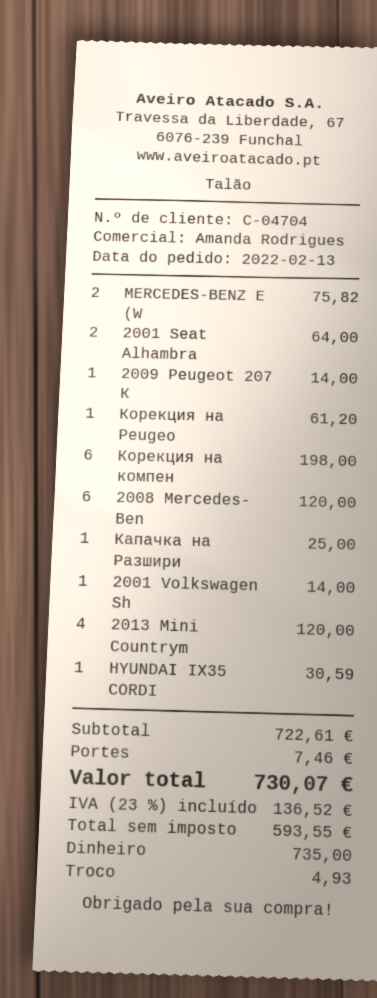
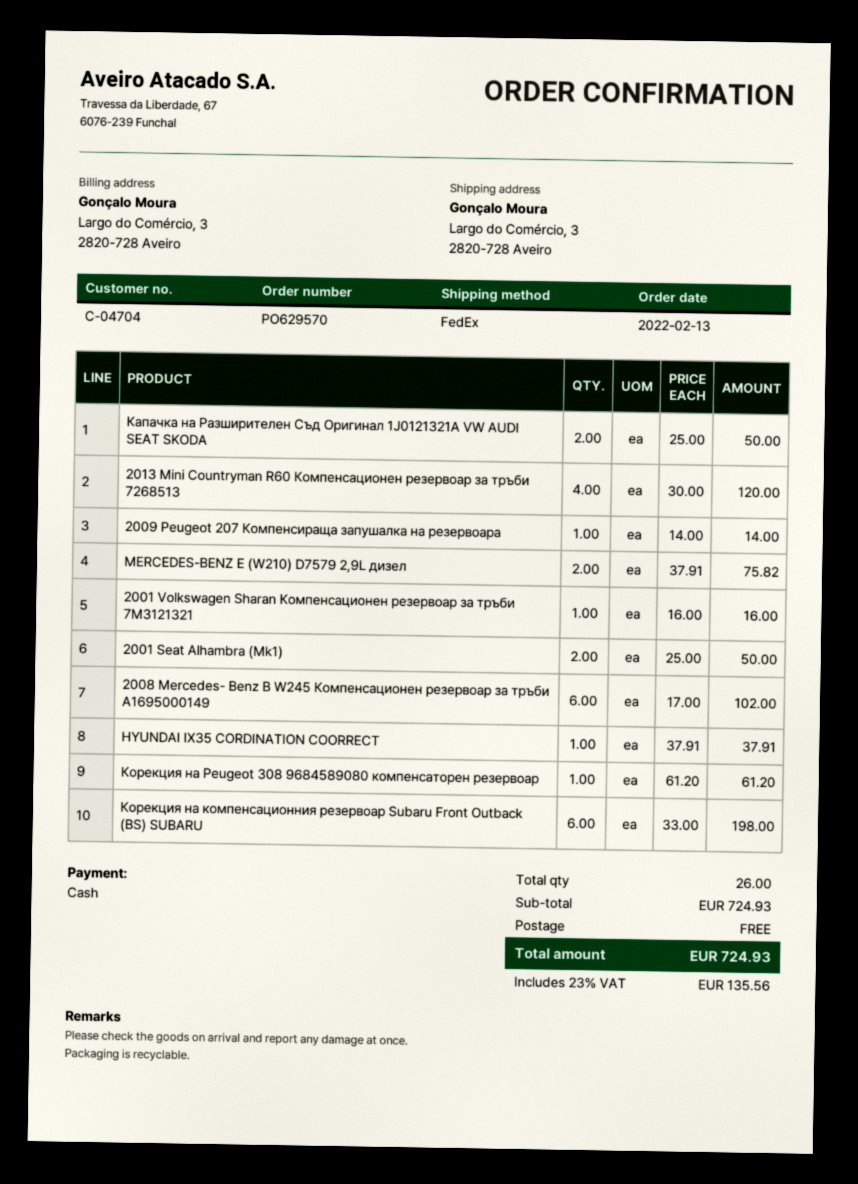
2001 Seat Alhambra: 2 for 64.00 -> 2 for 50.00
2008 Mercedes- Ben: 6 for 120.00 -> 6 for 102.00
Капачка на Разшири: 1 for 25.00 -> 2 for 50.00
2001 Volkswagen Sh: 1 for 14.00 -> 1 for 16.00
HYUNDAI IX35 CORDI: 1 for 30.59 -> 1 for 37.91
subtotal: 722.61 -> 724.93
shipping: 7.46 -> 0.00
tax: 23% = 136.52 -> 23% = 135.56
total: 730.07 -> 724.93

